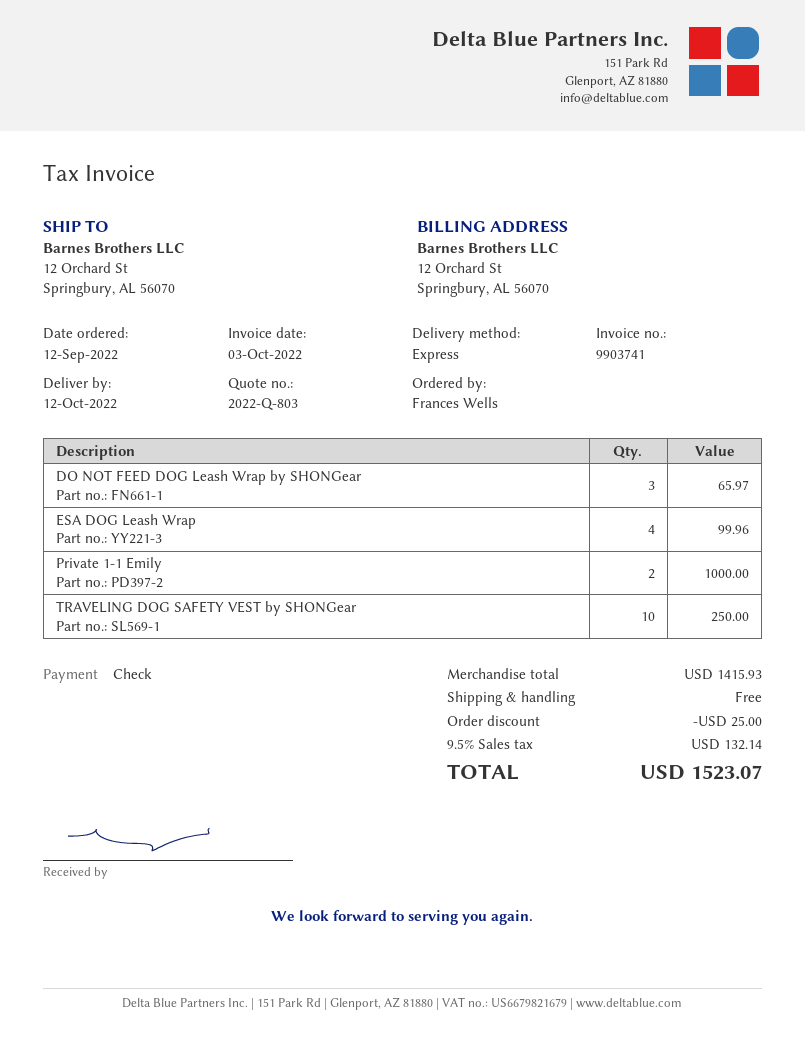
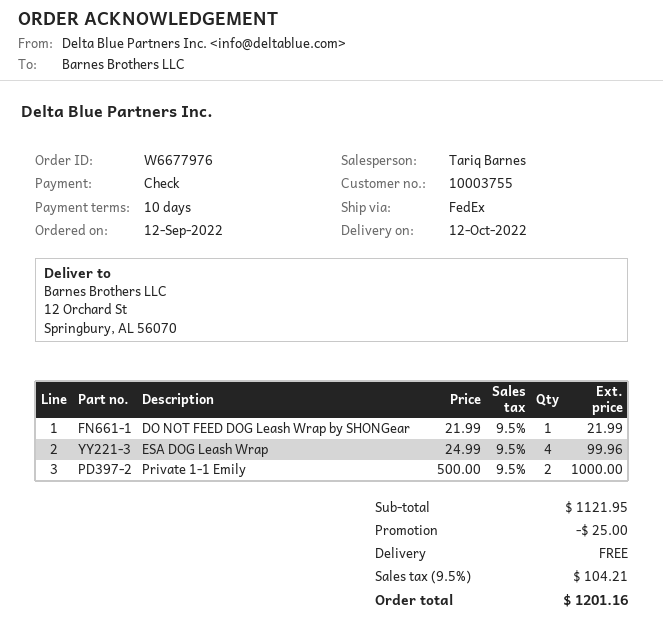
shipping method: express -> FedEx
DO NOT FEED DOG Leash Wrap by SHONGear: 3 for 65.97 -> 1 for 21.99
TRAVELING DOG SAFETY VEST by SHONGear: 10 for 250.00 -> none
subtotal: 1415.93 -> 1121.95
tax: 9.5% = 132.14 -> 9.5% = 104.21
total: 1523.07 -> 1201.16

